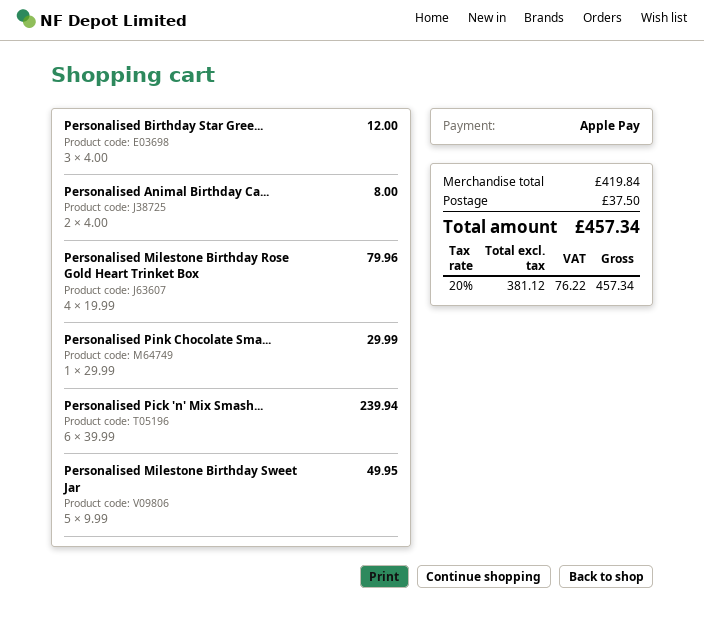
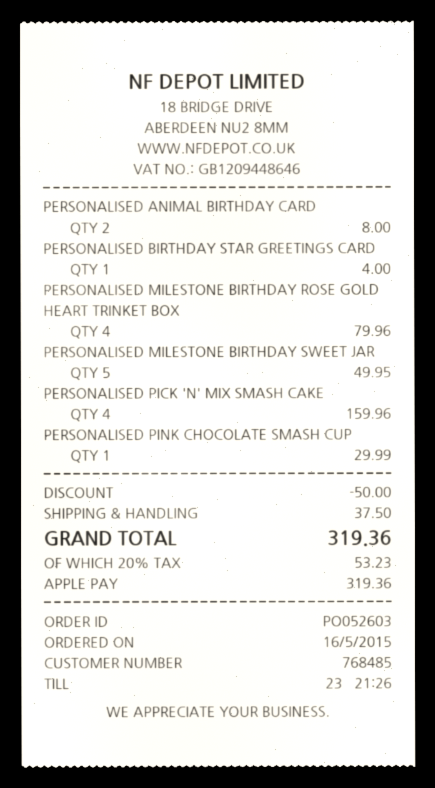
Personalised Birthday Star Gree...: 3 for 12.00 -> 1 for 4.00
Personalised Pick 'n' Mix Smash...: 6 for 239.94 -> 4 for 159.96
discount: none -> 50.00
tax: 20% = 76.22 -> 20% = 53.23
total: 457.34 -> 319.36

